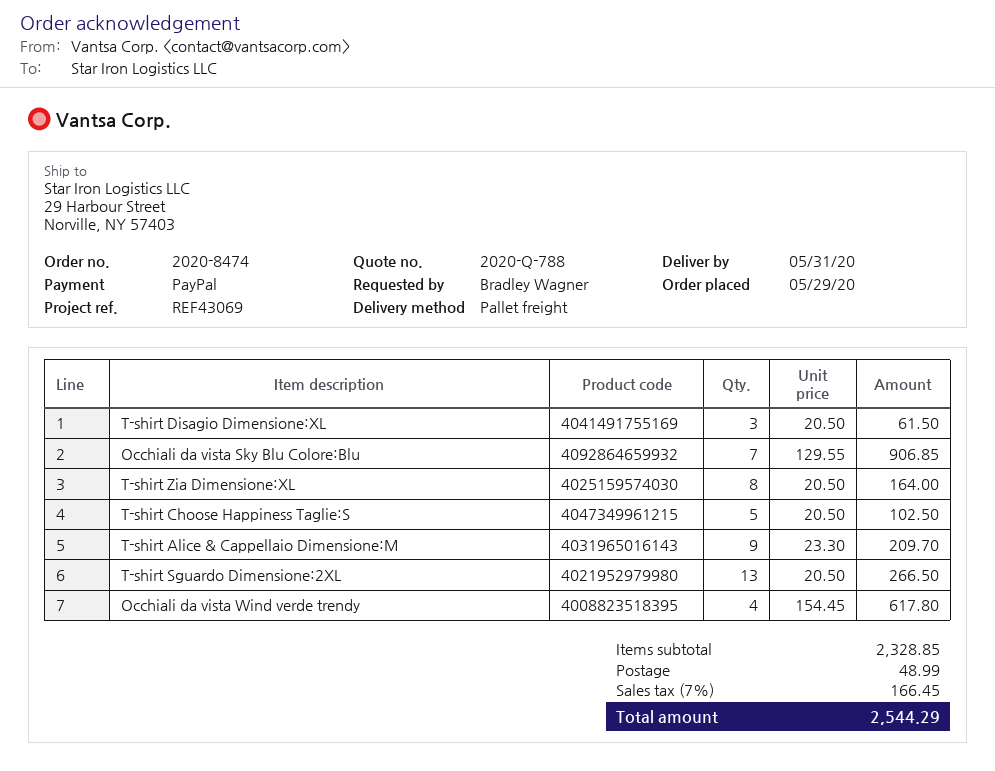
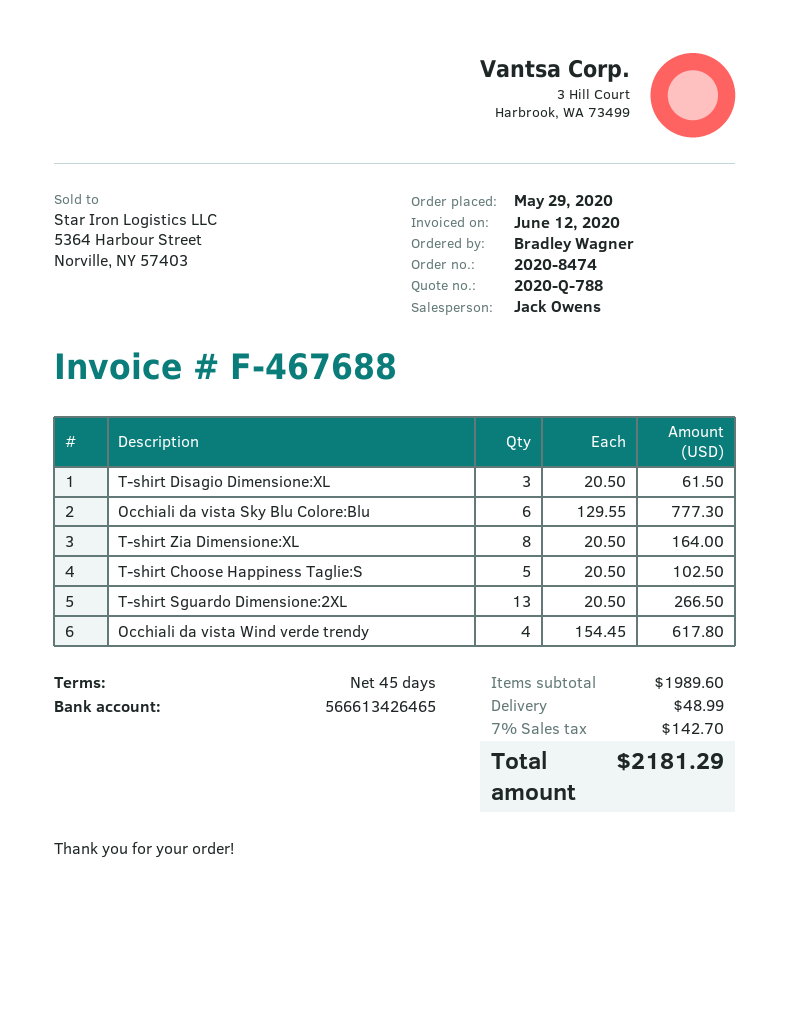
Occhiali da vista Sky Blu Colore:Blu: 7 x 129.55 = 906.85 -> 6 x 129.55 = 777.30
T-shirt Alice & Cappellaio Dimensione:M: 9 x 23.30 = 209.70 -> none
subtotal: 2328.85 -> 1989.60
tax: 7% = 166.45 -> 7% = 142.70
total: 2544.29 -> 2181.29

